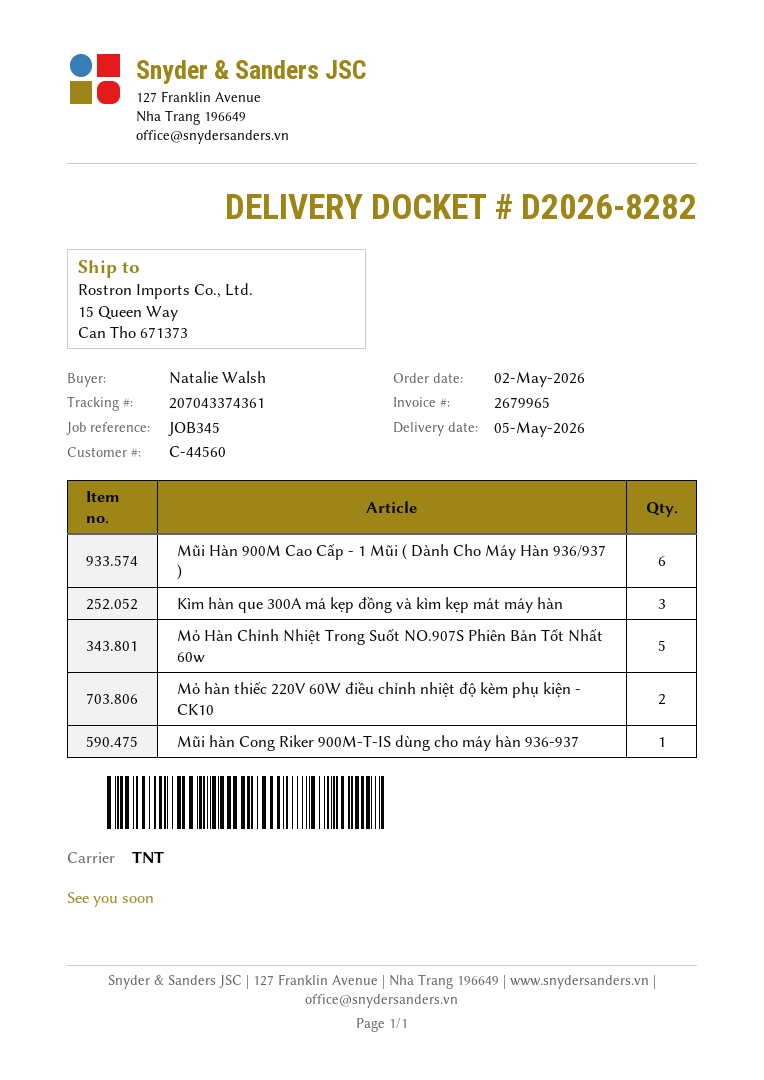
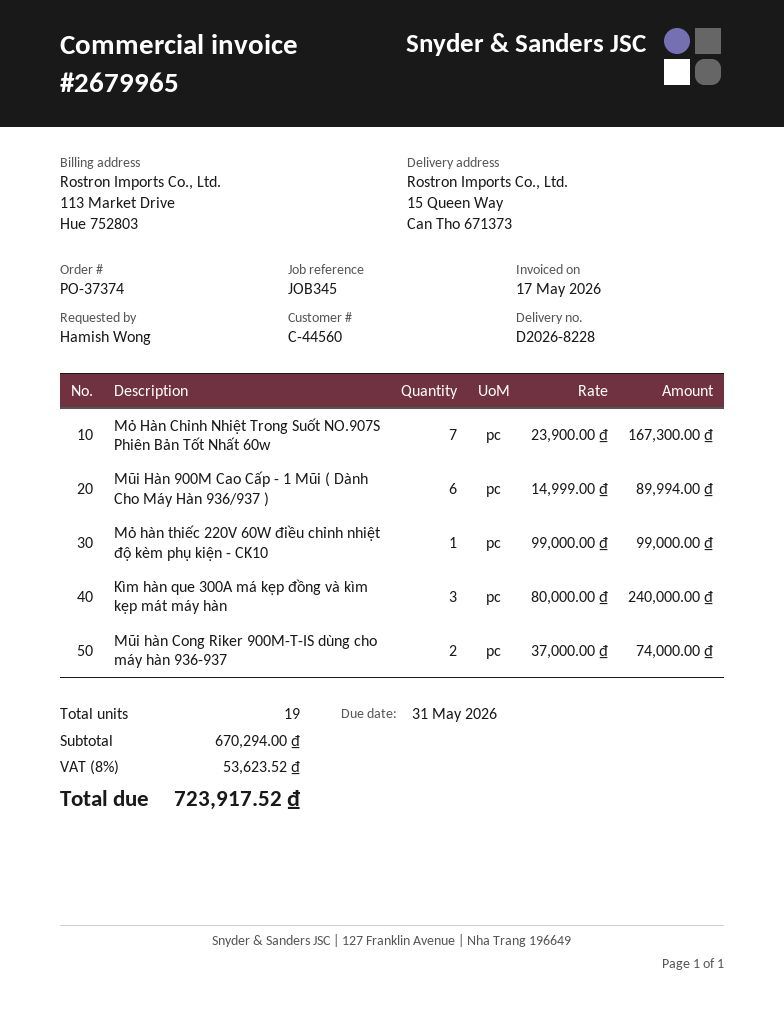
delivery note number: D2026-8282 -> D2026-8228
ordered by: Natalie Walsh -> Hamish Wong
Mỏ Hàn Chỉnh Nhiệt Trong Suốt NO.907S Phiên Bản Tốt Nhất 60w: 5 -> 7
Mỏ hàn thiếc 220V 60W điều chỉnh nhiệt độ kèm phụ kiện - CK10: 2 -> 1
Mũi hàn Cong Riker 900M-T-IS dùng cho máy hàn 936-937: 1 -> 2

